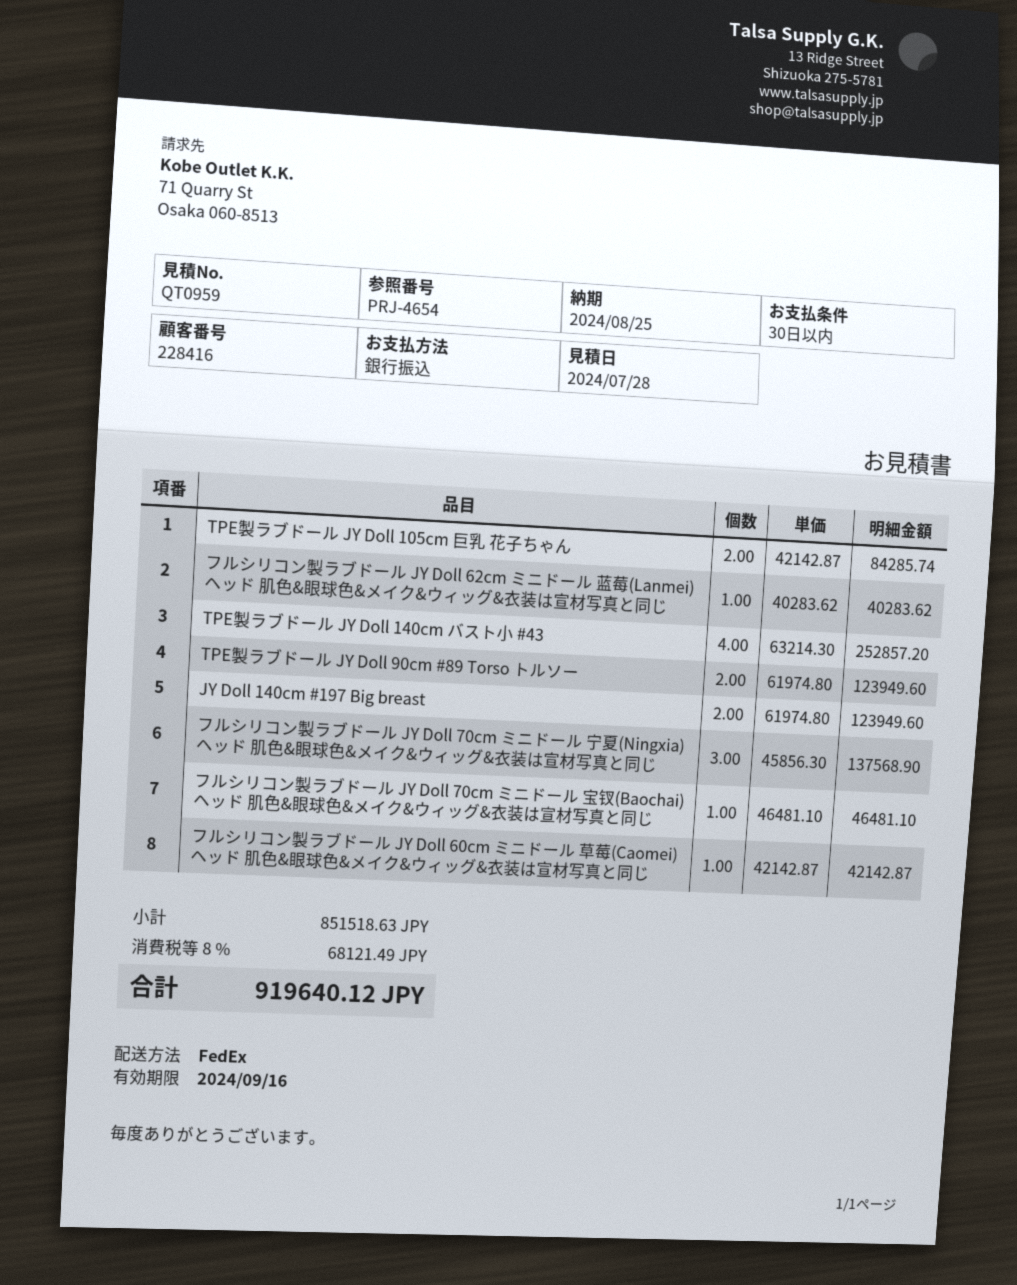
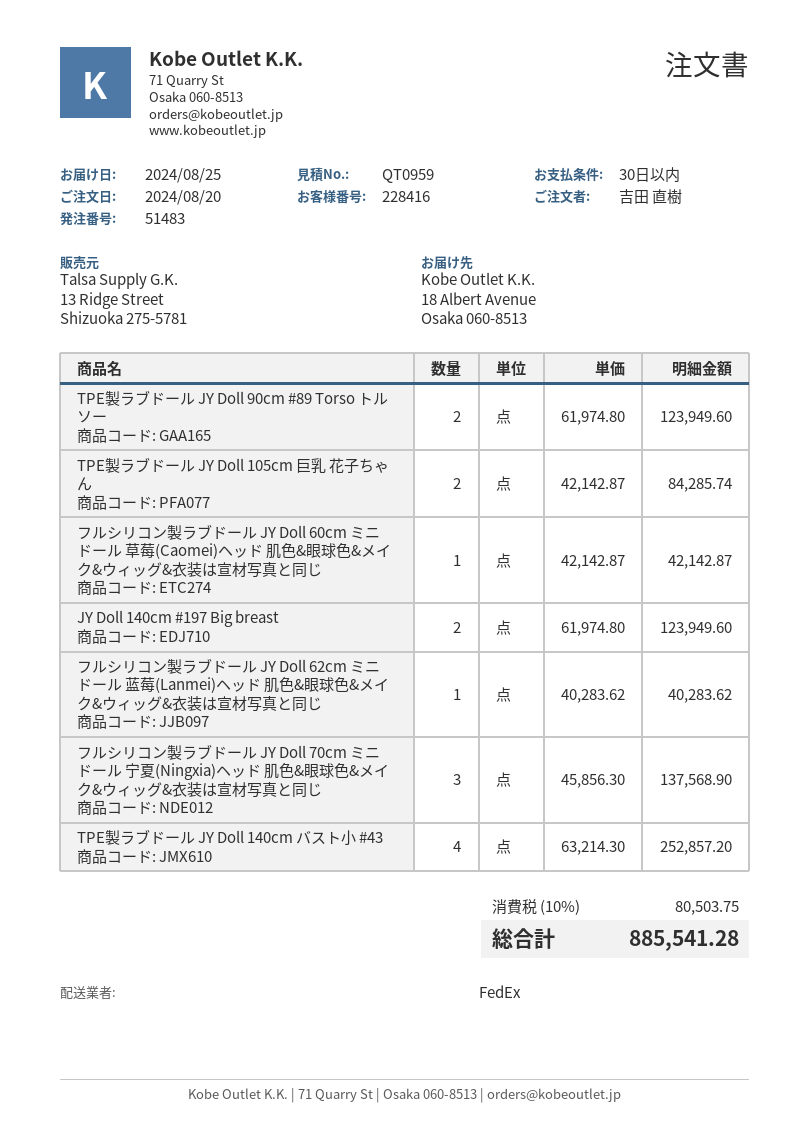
フルシリコン製ラブドール JY Doll 70cm ミニドール 宝钗(Baochai)ヘッド 肌色&眼球色&メイク&ウィッグ&衣装は宣材写真と同じ: 1 x 46481.10 = 46481.10 -> none
tax: 8% = 68121.49 -> 10% = 80503.75
total: 919640.12 -> 885541.28

